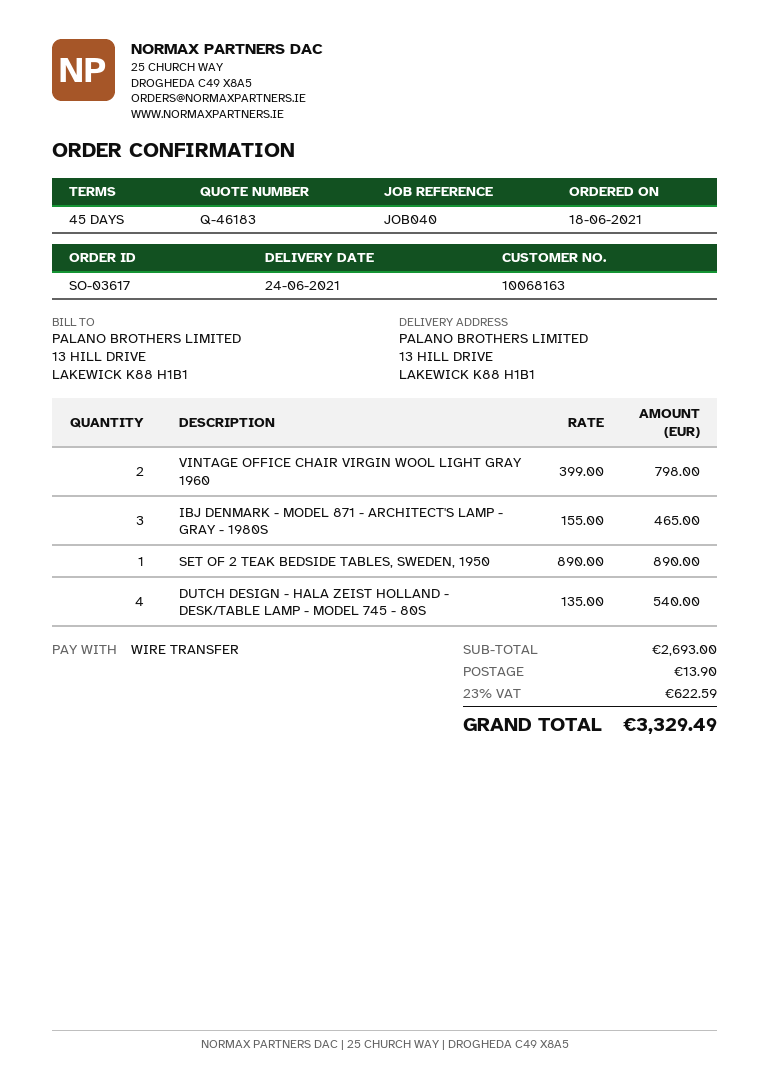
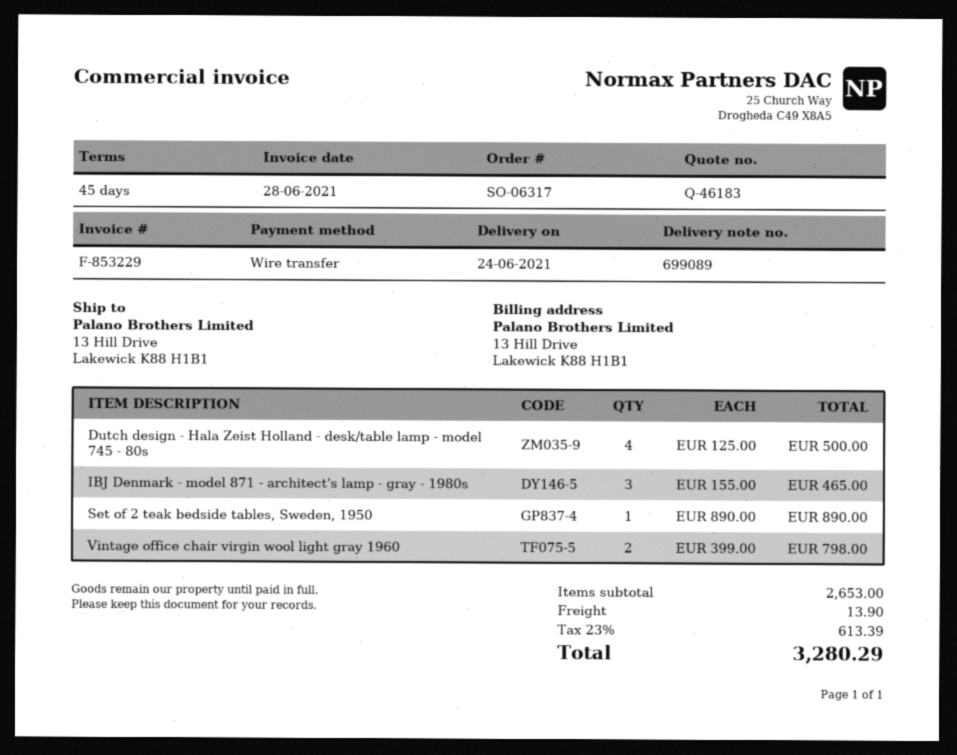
order number: SO-03617 -> SO-06317
DUTCH DESIGN - HALA ZEIST HOLLAND - DESK/TABLE LAMP - MODEL 745 - 80S: 4 x 135.00 = 540.00 -> 4 x 125.00 = 500.00
subtotal: 2693.00 -> 2653.00
tax: 23% = 622.59 -> 23% = 613.39
total: 3329.49 -> 3280.29

